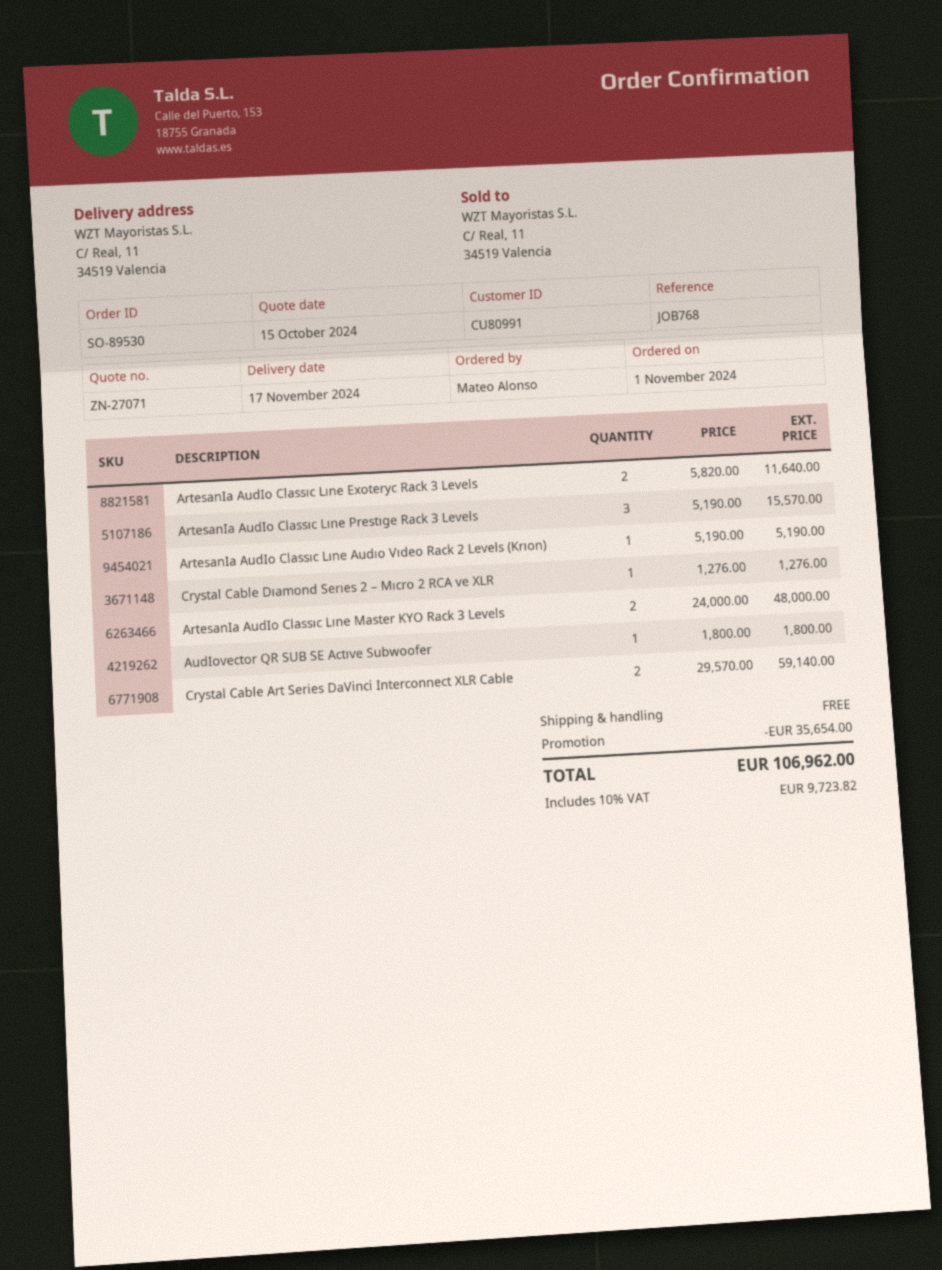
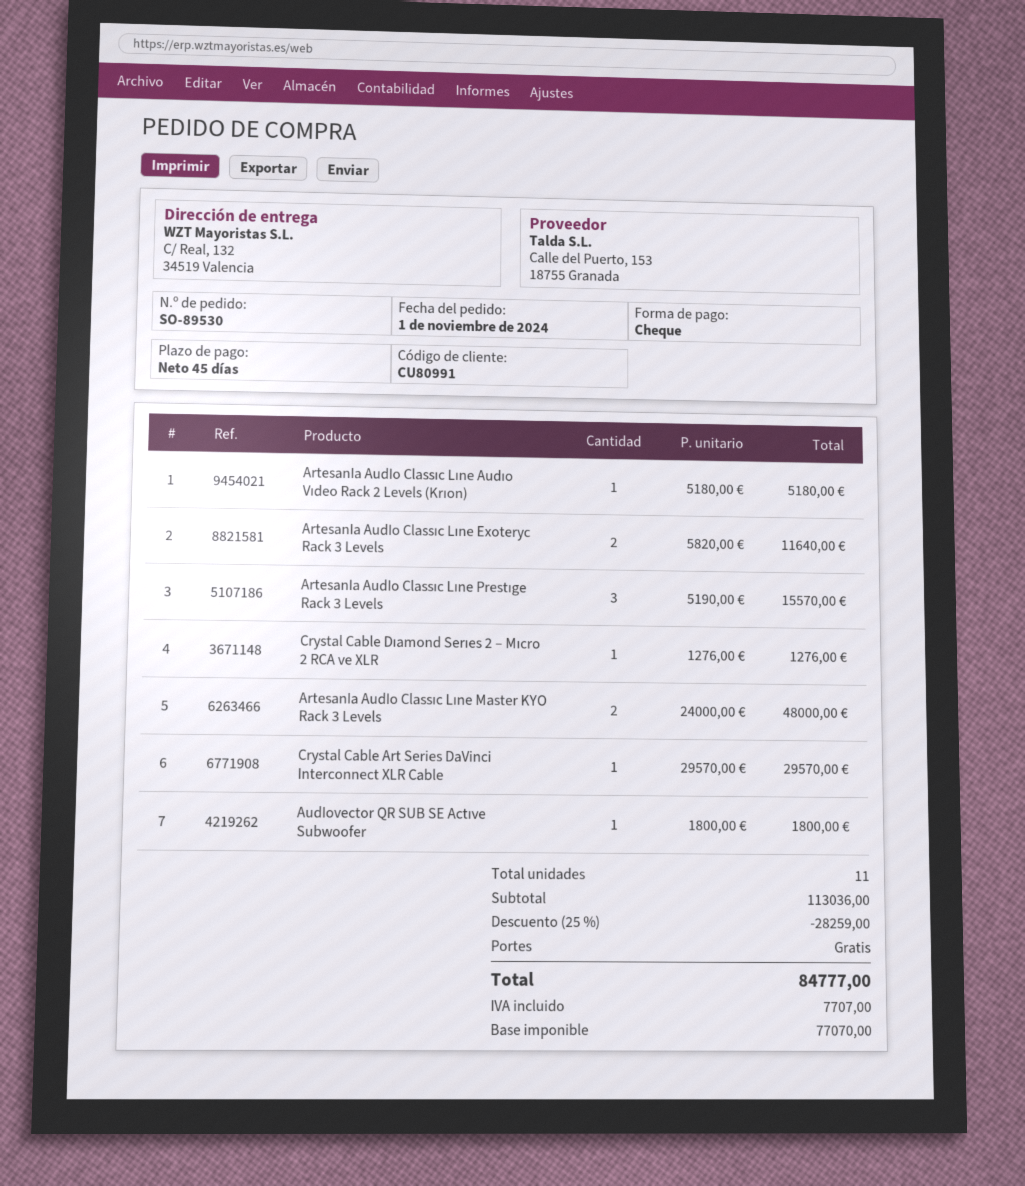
ship to: C/ Real, 11, 34519 Valencia -> C/ Real, 132, 34519 Valencia
ArtesanIa AudIo Classıc Lıne Audıo Vıdeo Rack 2 Levels (Krıon): 1 x 5190.00 = 5190.00 -> 1 x 5180.00 = 5180.00
Crystal Cable Art Series DaVinci Interconnect XLR Cable: 2 x 29570.00 = 59140.00 -> 1 x 29570.00 = 29570.00
discount: 35654.00 -> 28259.00
tax: 9723.82 -> 7707.00
total: 106962.00 -> 84777.00

